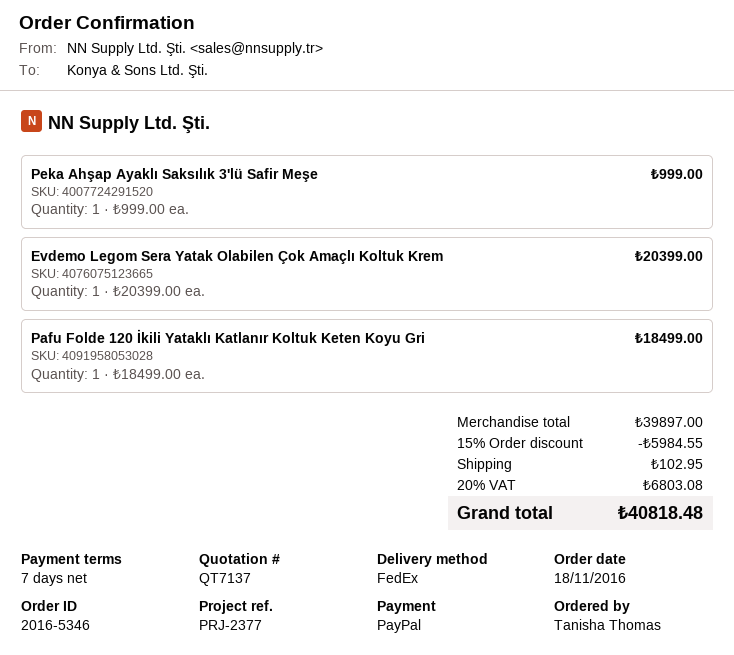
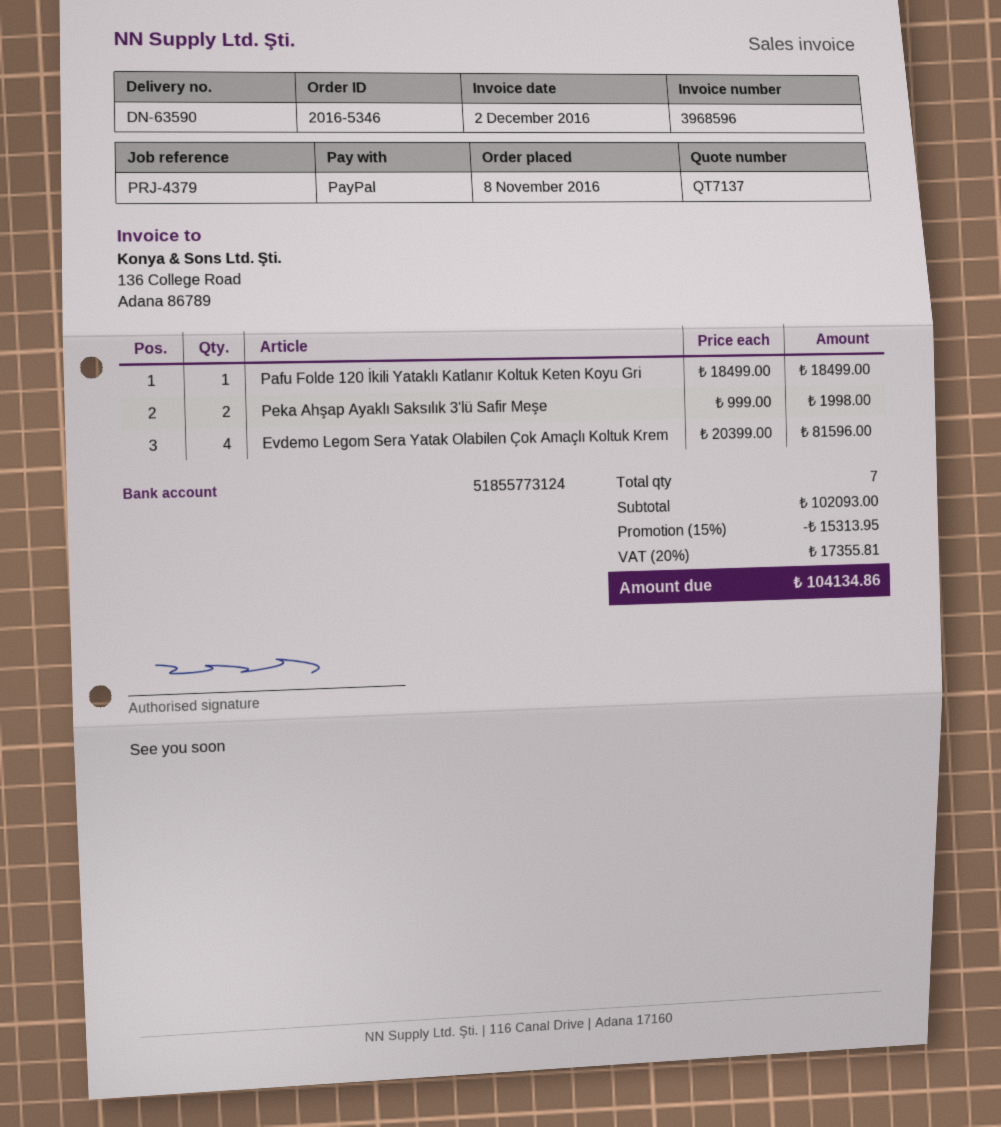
order date: 2016-11-18 -> 2016-11-08
reference: PRJ-2377 -> PRJ-4379
Peka Ahşap Ayaklı Saksılık 3'lü Safir Meşe: 1 x 999.00 = 999.00 -> 2 x 999.00 = 1998.00
Evdemo Legom Sera Yatak Olabilen Çok Amaçlı Koltuk Krem: 1 x 20399.00 = 20399.00 -> 4 x 20399.00 = 81596.00
subtotal: 39897.00 -> 102093.00
discount: 15% = 5984.55 -> 15% = 15313.95
shipping: 102.95 -> none
tax: 20% = 6803.08 -> 20% = 17355.81
total: 40818.48 -> 104134.86

